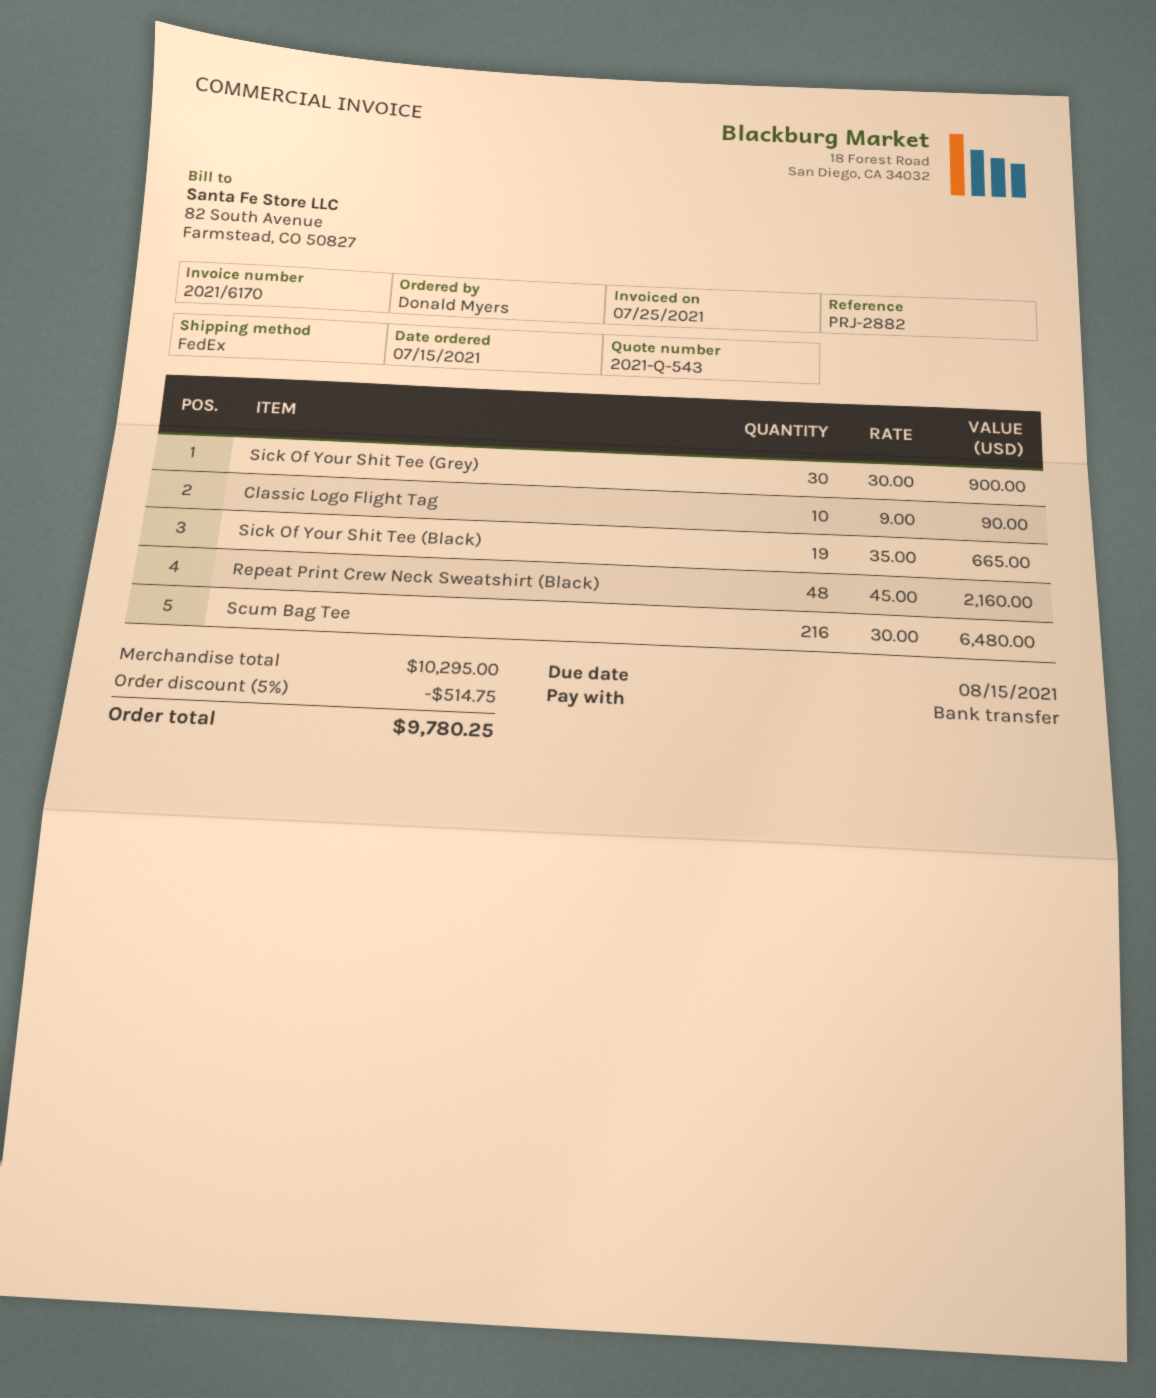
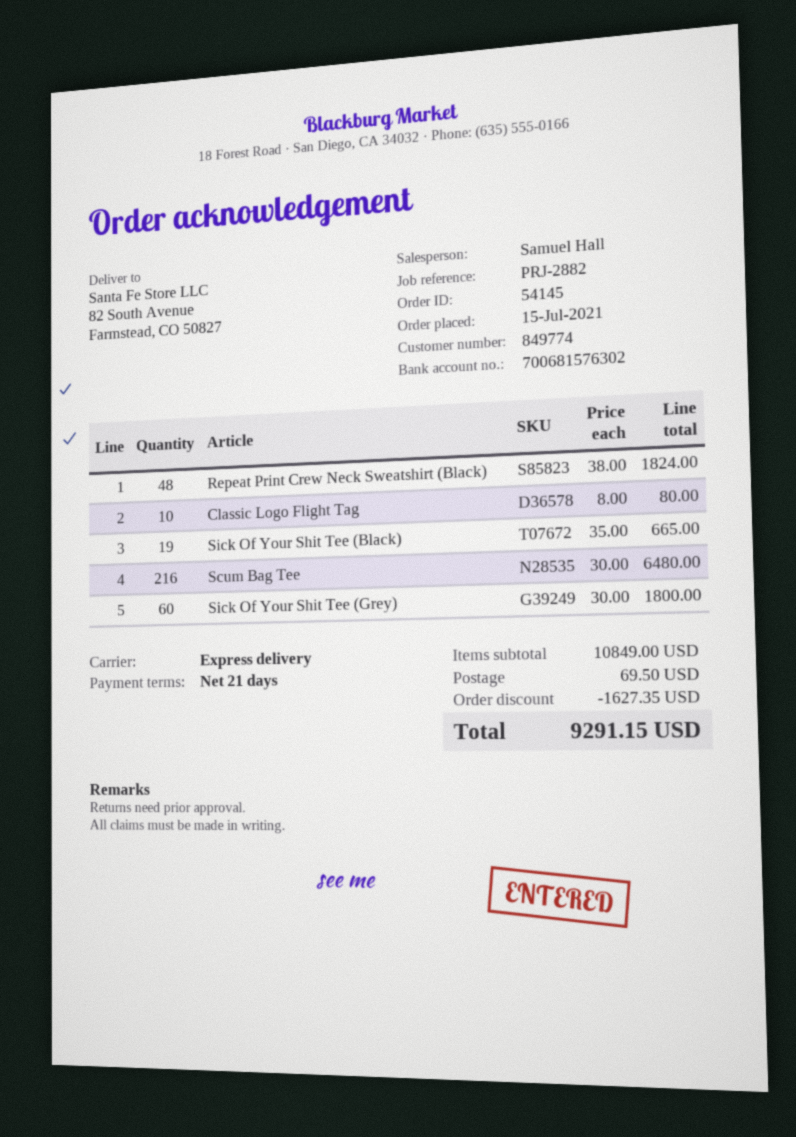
shipping method: FedEx -> express
Sick Of Your Shit Tee (Grey): 30 x 30.00 = 900.00 -> 60 x 30.00 = 1800.00
Classic Logo Flight Tag: 10 x 9.00 = 90.00 -> 10 x 8.00 = 80.00
Repeat Print Crew Neck Sweatshirt (Black): 48 x 45.00 = 2160.00 -> 48 x 38.00 = 1824.00
subtotal: 10295.00 -> 10849.00
discount: 514.75 -> 1627.35
shipping: none -> 69.50
total: 9780.25 -> 9291.15

